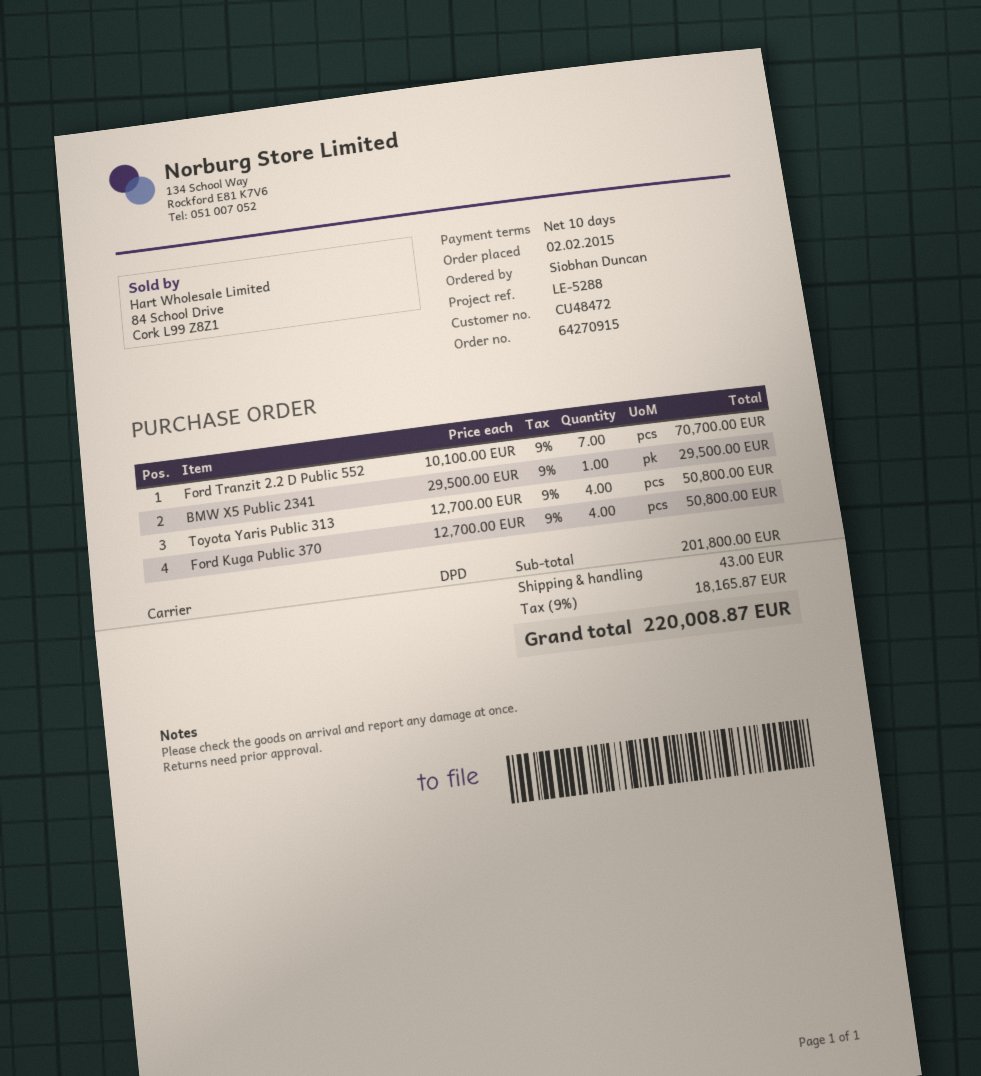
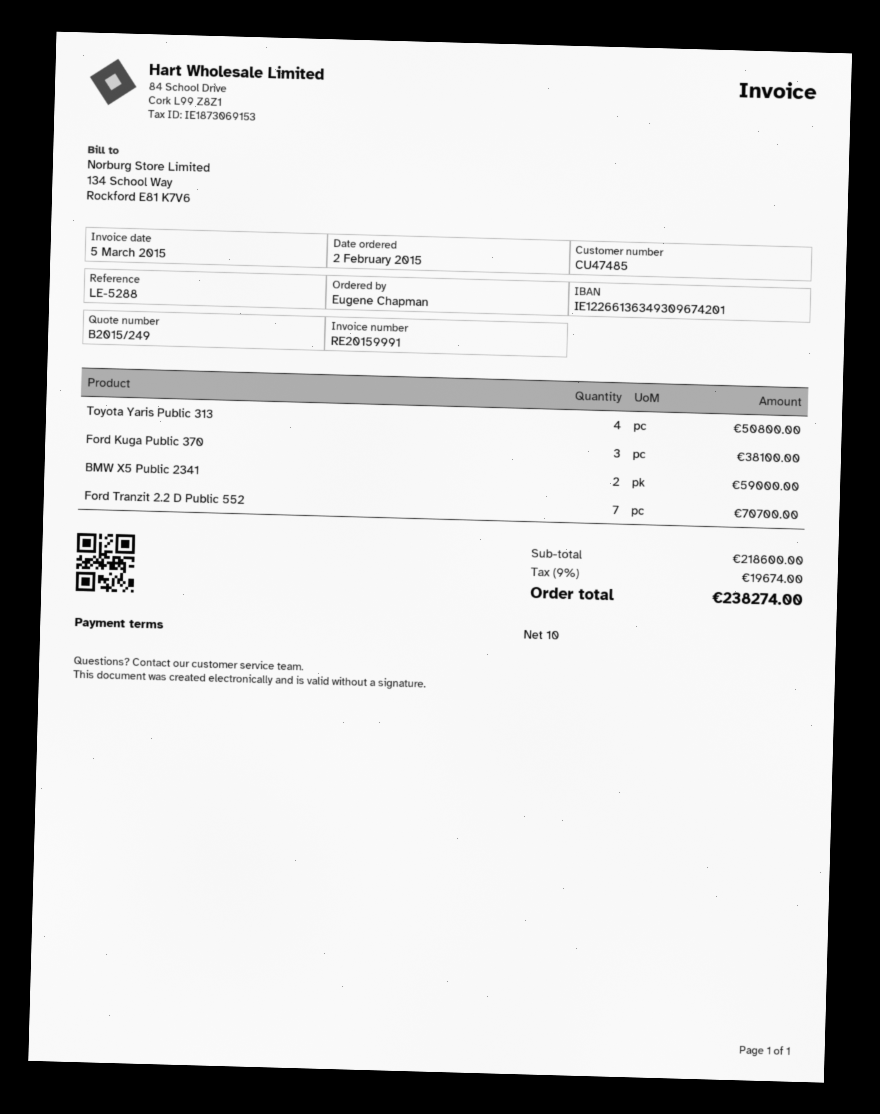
customer number: CU48472 -> CU47485
ordered by: Siobhan Duncan -> Eugene Chapman
BMW X5 Public 2341: 1 for 29500.00 -> 2 for 59000.00
Ford Kuga Public 370: 4 for 50800.00 -> 3 for 38100.00
subtotal: 201800.00 -> 218600.00
shipping: 43.00 -> none
tax: 9% = 18165.87 -> 9% = 19674.00
total: 220008.87 -> 238274.00

